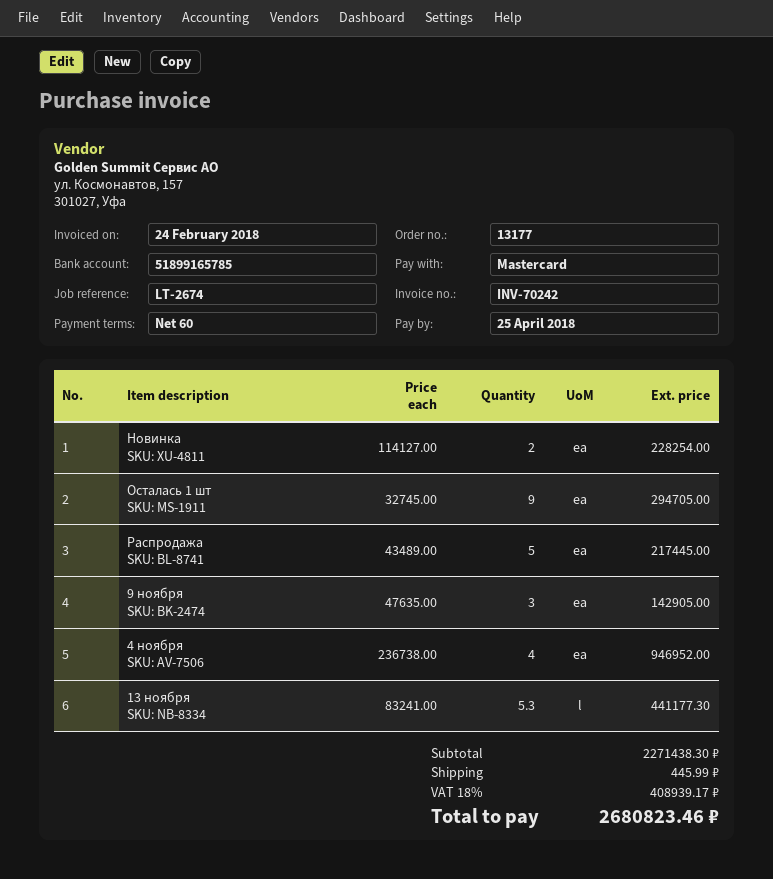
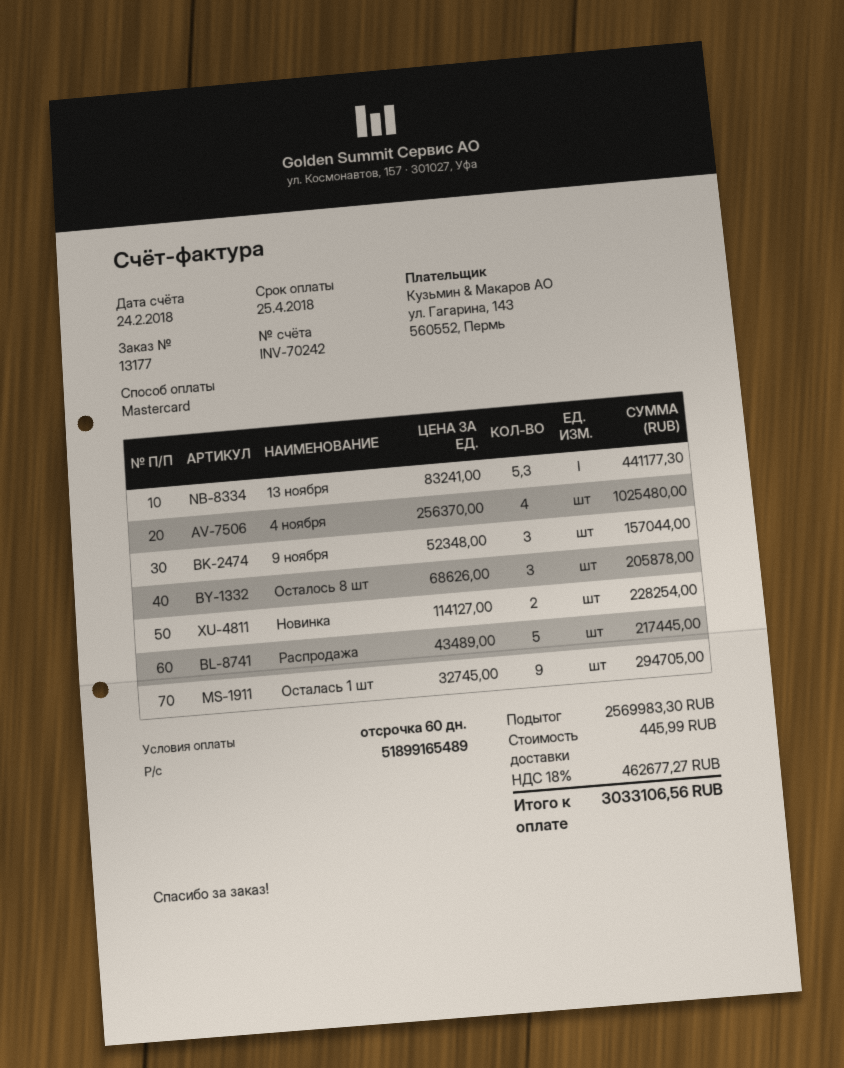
bank account: 51899165785 -> 51899165489
9 ноября: 3 x 47635.00 = 142905.00 -> 3 x 52348.00 = 157044.00
4 ноября: 4 x 236738.00 = 946952.00 -> 4 x 256370.00 = 1025480.00
Осталось 8 шт: none -> 3 x 68626.00 = 205878.00
subtotal: 2271438.30 -> 2569983.30
tax: 18% = 408939.17 -> 18% = 462677.27
total: 2680823.46 -> 3033106.56

